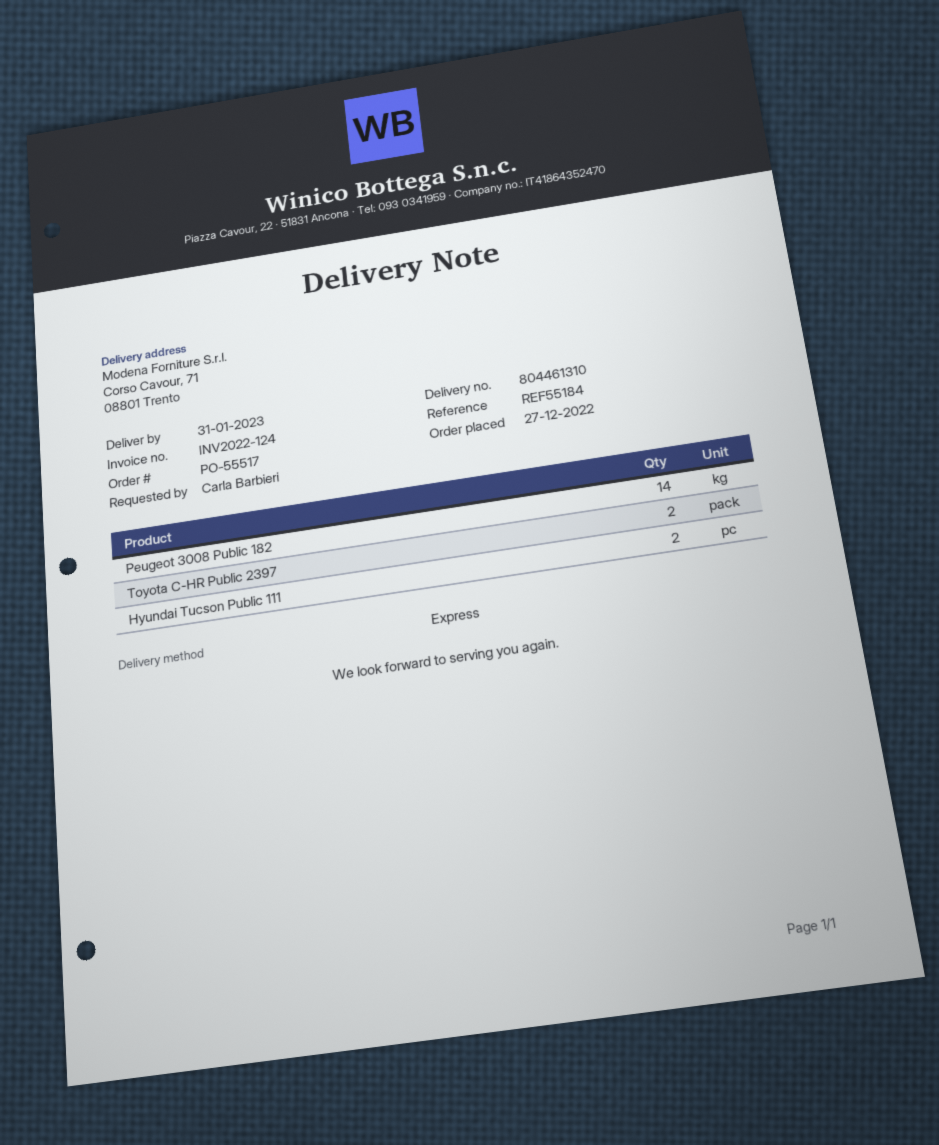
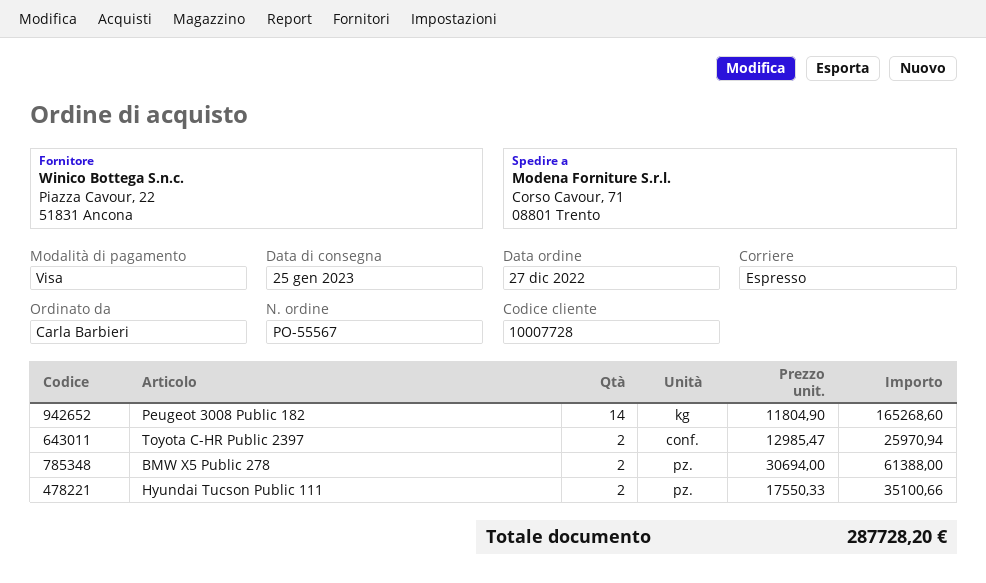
order number: PO-55517 -> PO-55567
delivery date: 2023-01-31 -> 2023-01-25
BMW X5 Public 278: none -> 2

